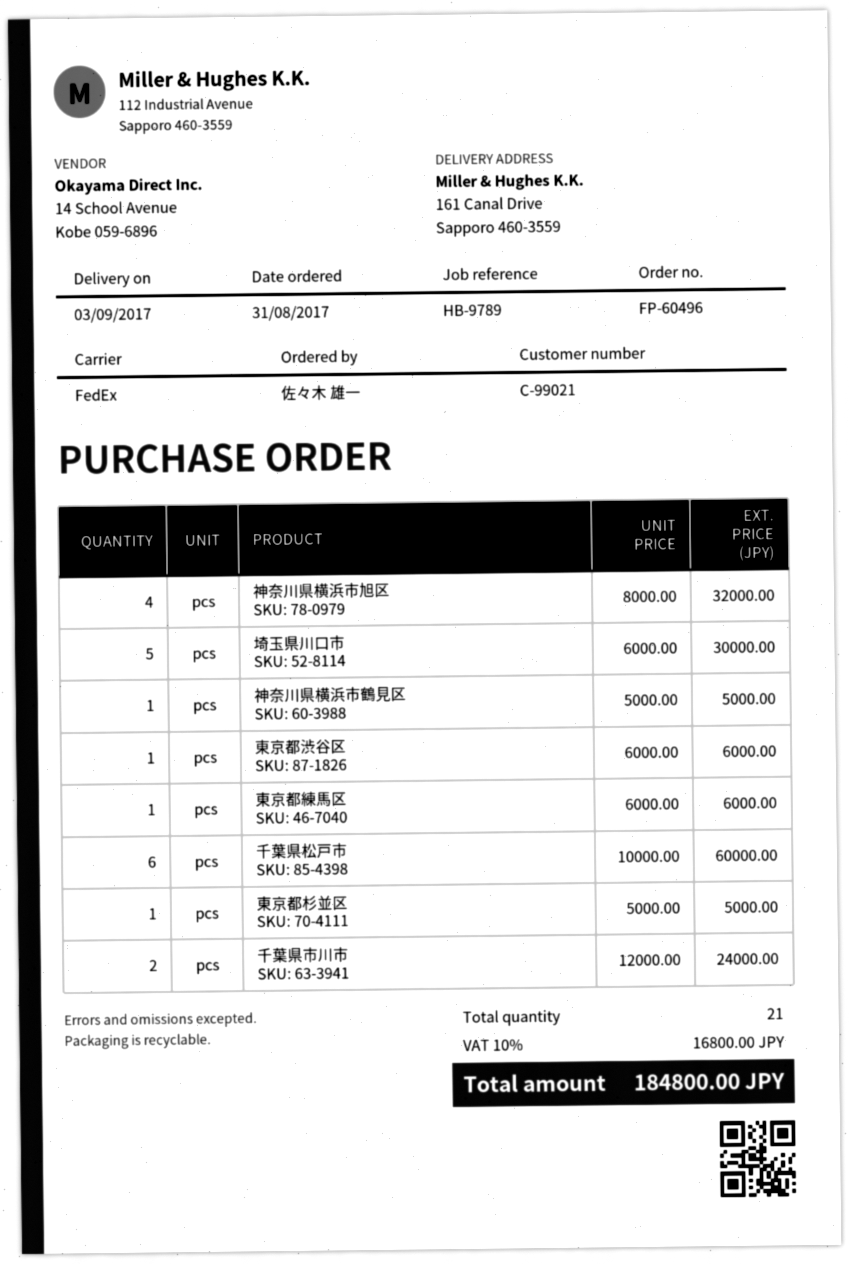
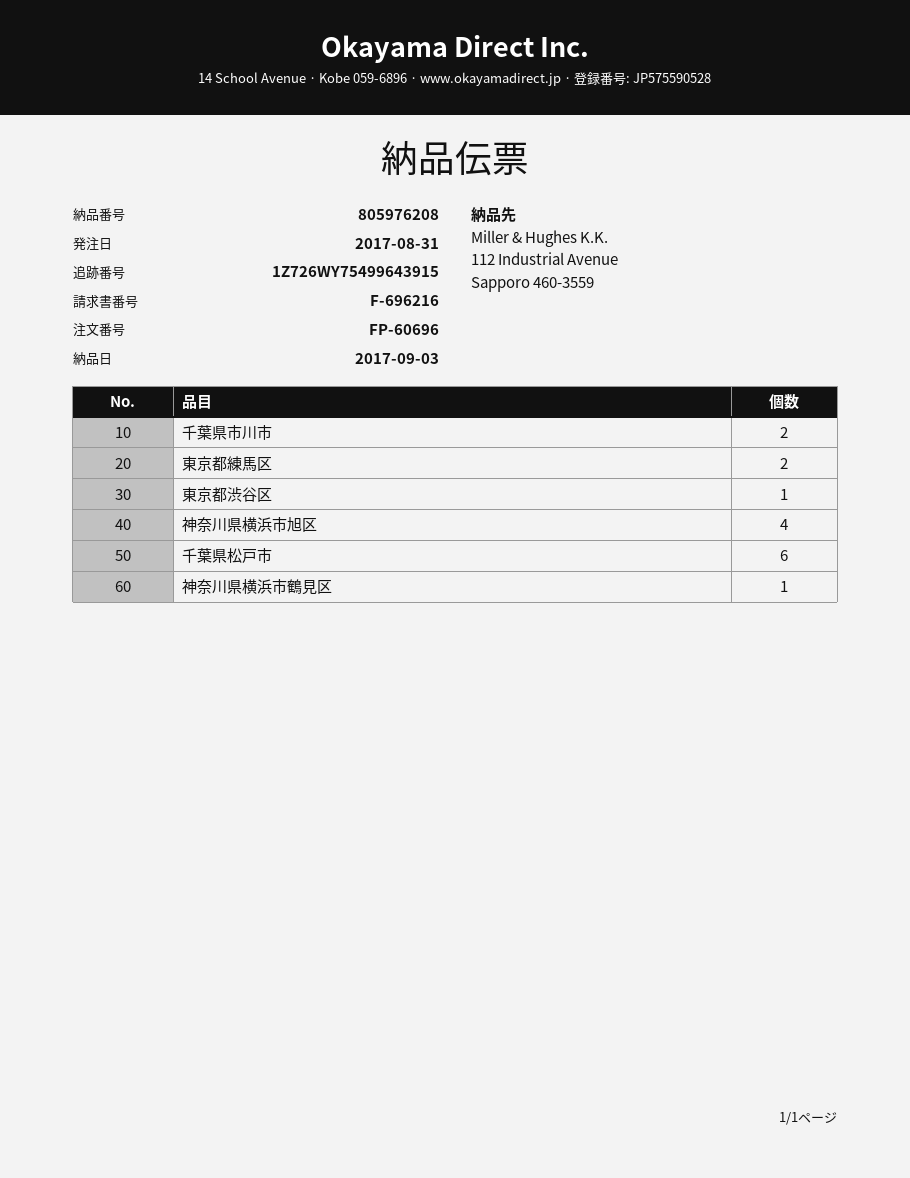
order number: FP-60496 -> FP-60696
ship to: 161 Canal Drive, Sapporo 460-3559 -> 112 Industrial Avenue, Sapporo 460-3559
埼玉県川口市: 5 -> none
東京都練馬区: 1 -> 2
東京都杉並区: 1 -> none

